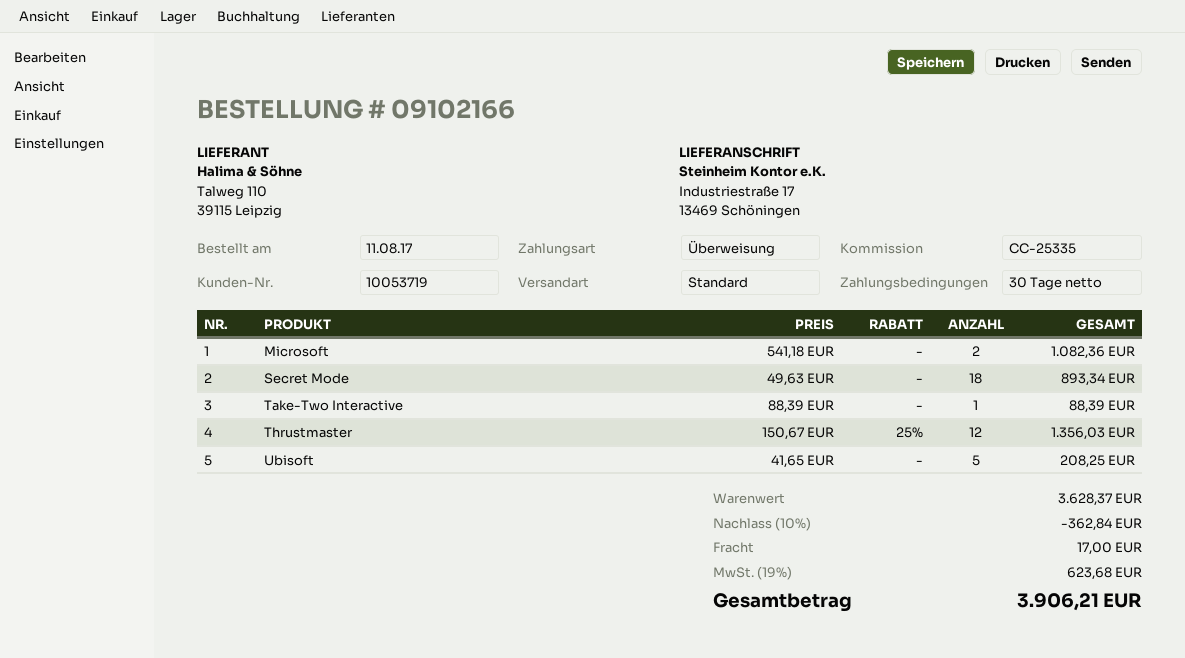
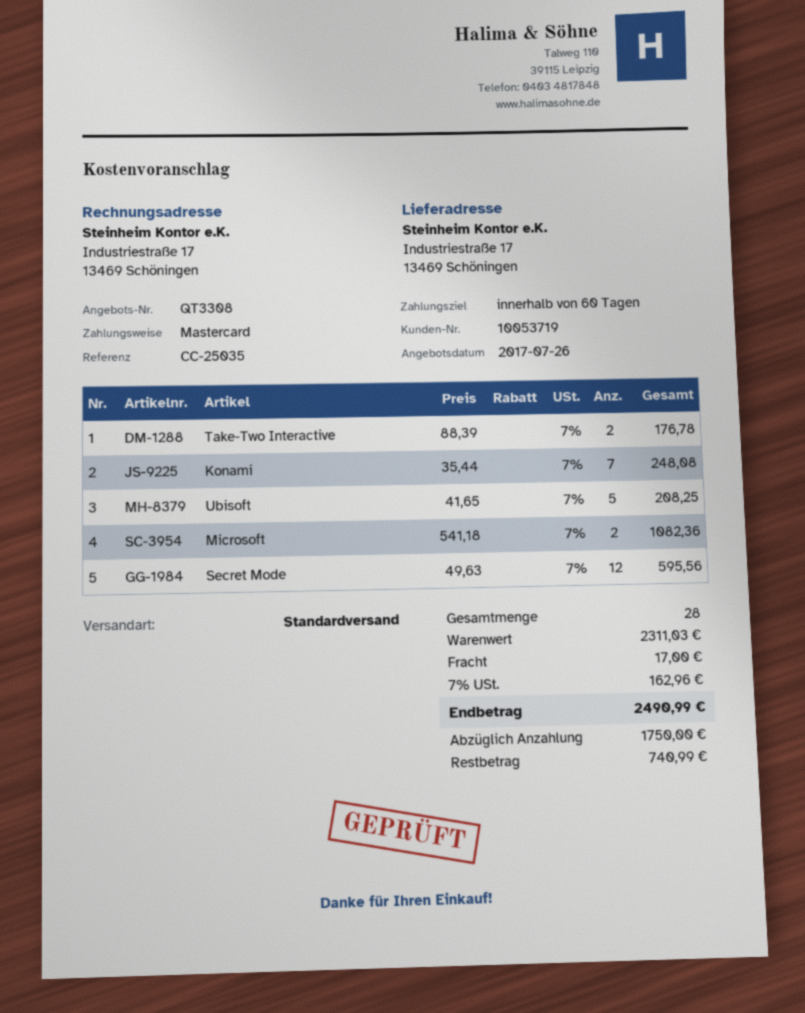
payment terms: 30 days -> 60 days
reference: CC-25335 -> CC-25035
payment method: bank transfer -> Mastercard
Secret Mode: 18 x 49.63 = 893.34 -> 12 x 49.63 = 595.56
Take-Two Interactive: 1 x 88.39 = 88.39 -> 2 x 88.39 = 176.78
Thrustmaster: 12 x 150.67 - 25% = 1356.03 -> none
Konami: none -> 7 x 35.44 = 248.08
subtotal: 3628.37 -> 2311.03
discount: 10% = 362.84 -> none
tax: 19% = 623.68 -> 7% = 162.96
total: 3906.21 -> 2490.99

